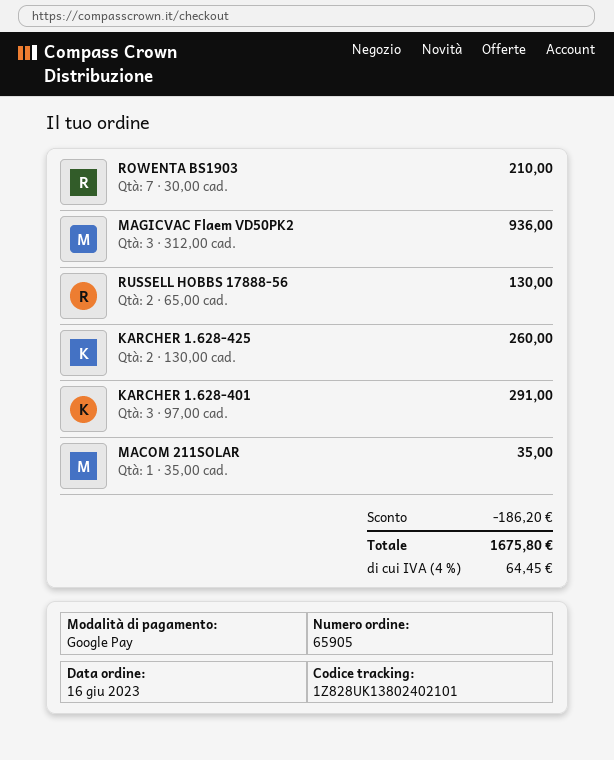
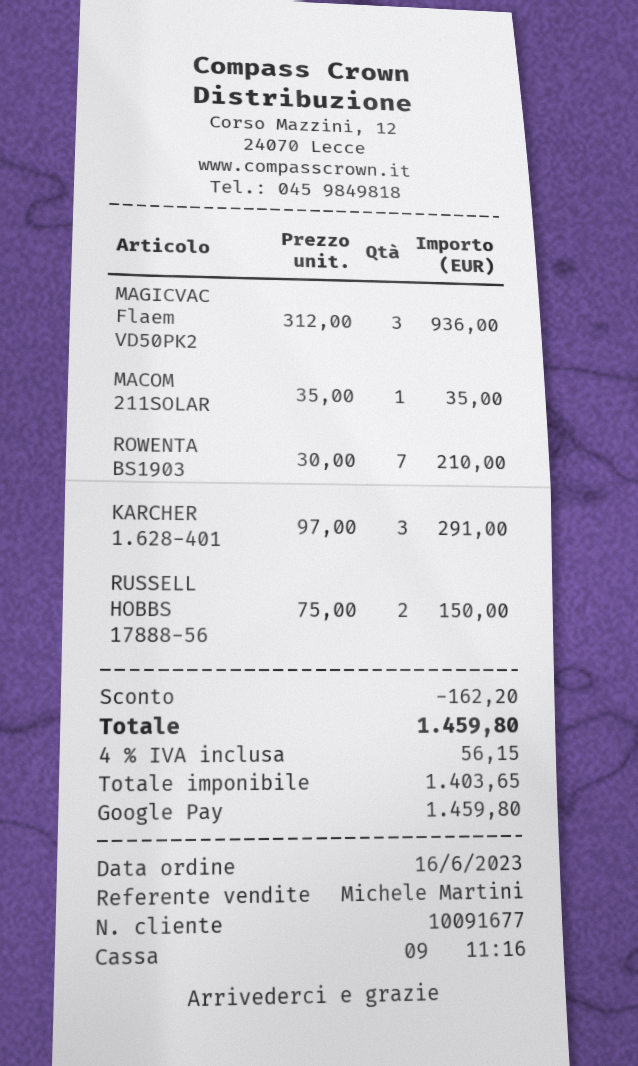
RUSSELL HOBBS 17888-56: 2 x 65.00 = 130.00 -> 2 x 75.00 = 150.00
KARCHER 1.628-425: 2 x 130.00 = 260.00 -> none
discount: 186.20 -> 162.20
tax: 4% = 64.45 -> 4% = 56.15
total: 1675.80 -> 1459.80

